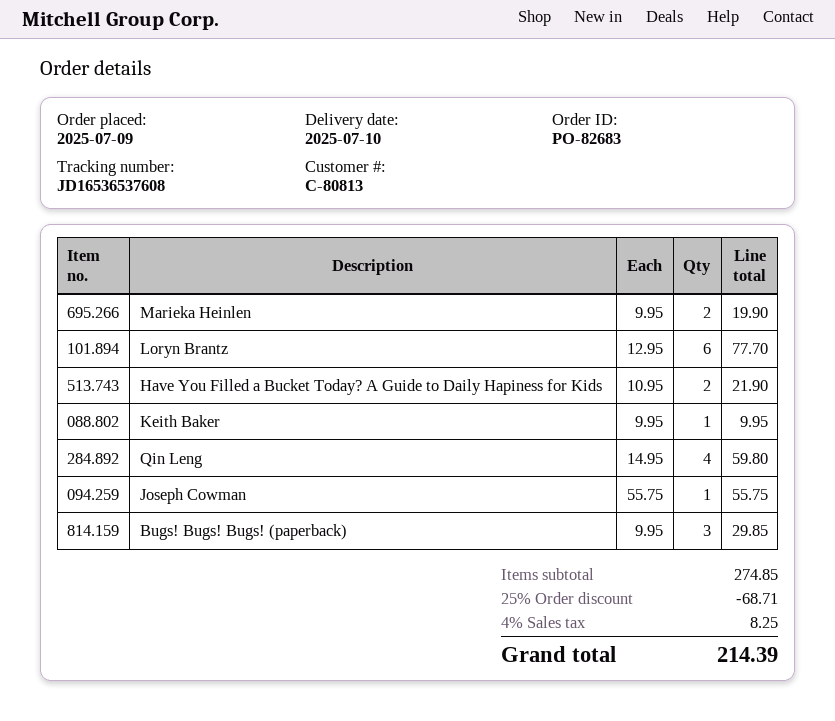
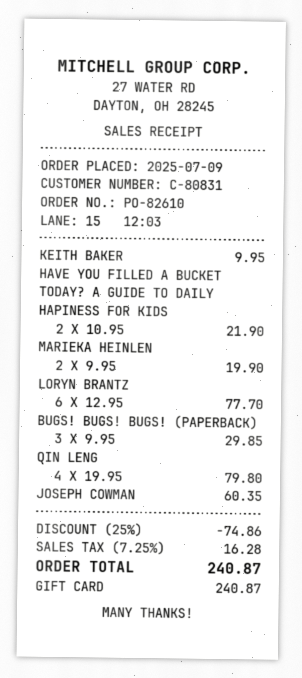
order number: PO-82683 -> PO-82610
customer number: C-80813 -> C-80831
Qin Leng: 4 x 14.95 = 59.80 -> 4 x 19.95 = 79.80
Joseph Cowman: 1 x 55.75 = 55.75 -> 1 x 60.35 = 60.35
discount: 25% = 68.71 -> 25% = 74.86
tax: 4% = 8.25 -> 7.25% = 16.28
total: 214.39 -> 240.87

